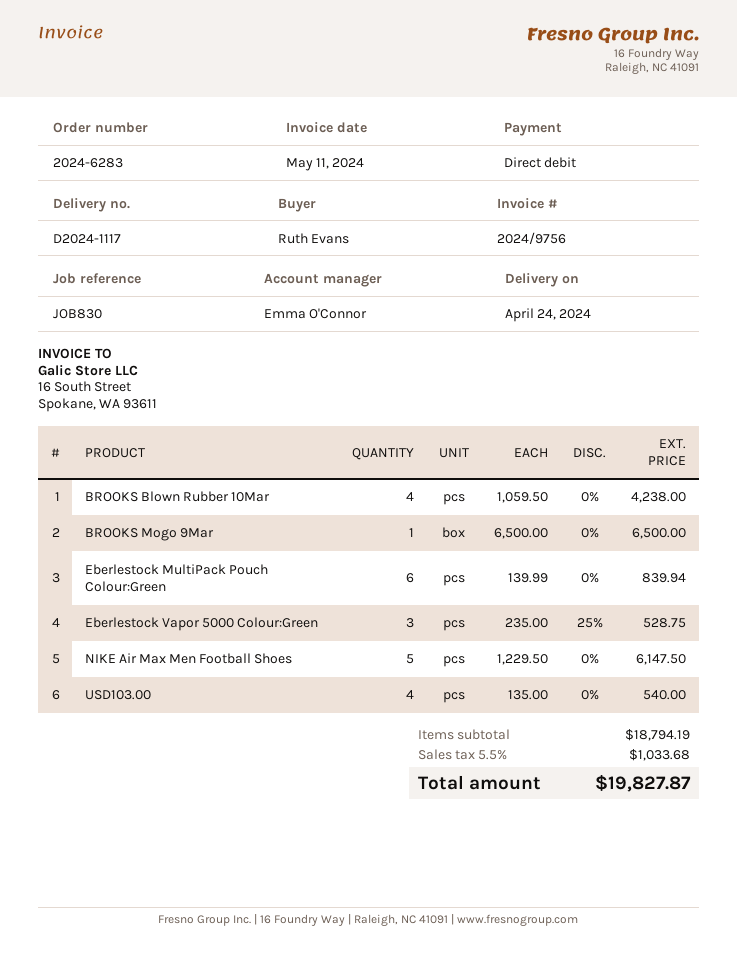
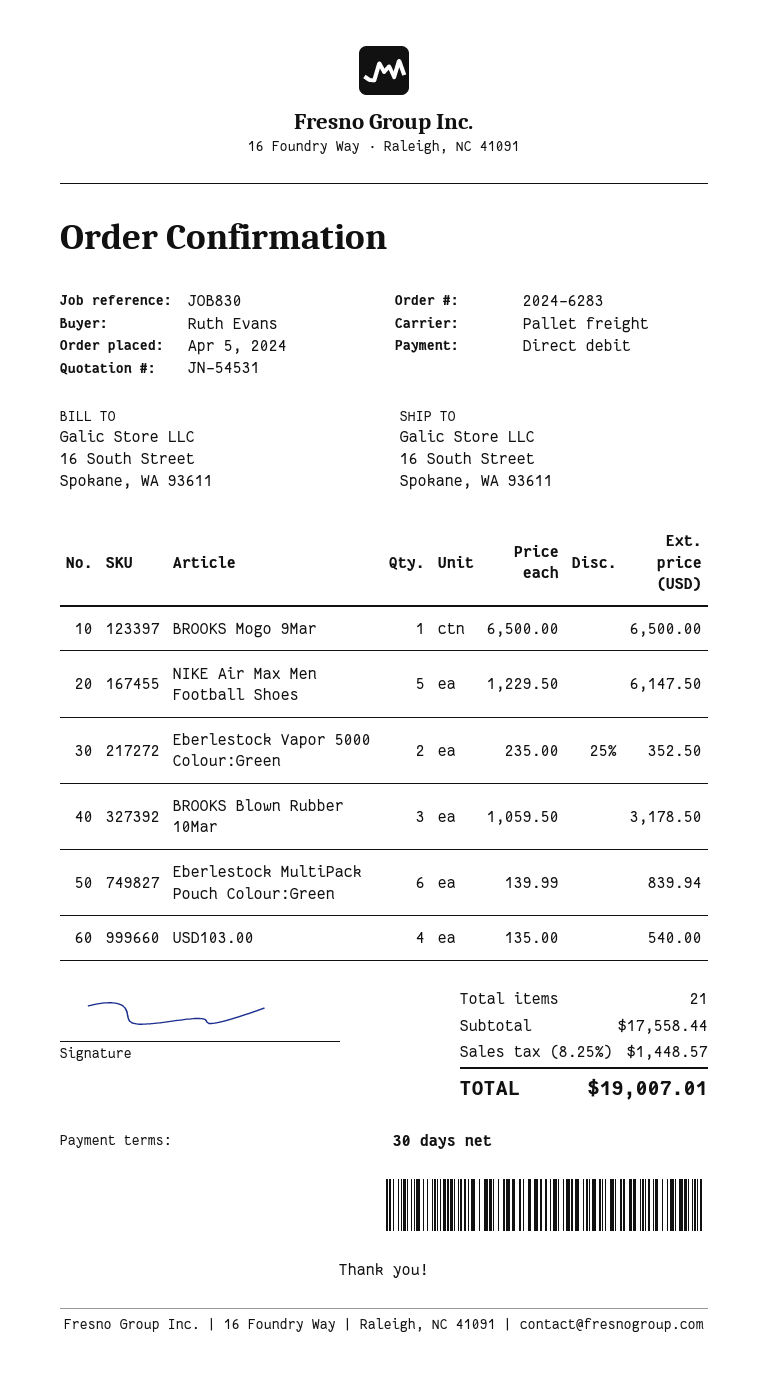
BROOKS Blown Rubber 10Mar: 4 x 1059.50 = 4238.00 -> 3 x 1059.50 = 3178.50
Eberlestock Vapor 5000 Colour:Green: 3 x 235.00 - 25% = 528.75 -> 2 x 235.00 - 25% = 352.50
subtotal: 18794.19 -> 17558.44
tax: 5.5% = 1033.68 -> 8.25% = 1448.57
total: 19827.87 -> 19007.01

